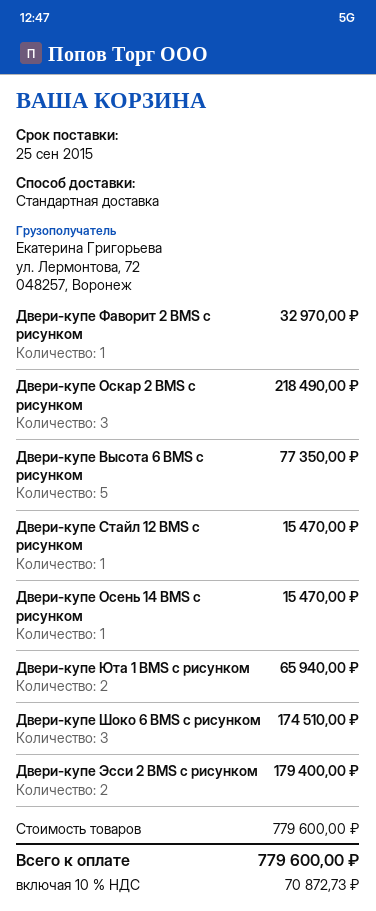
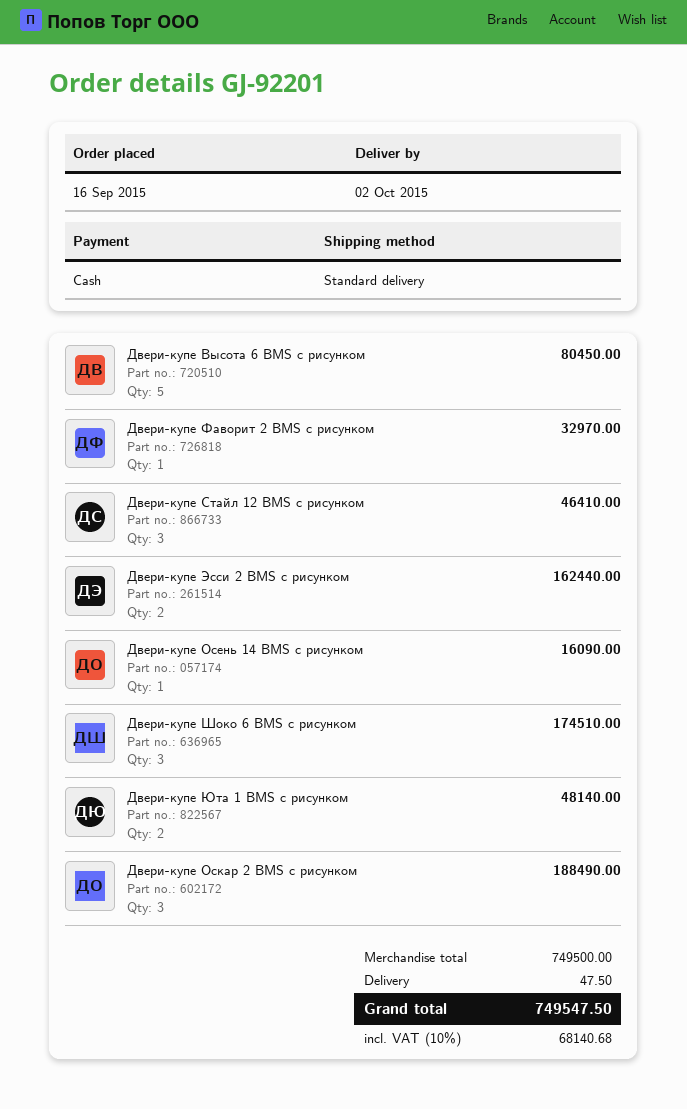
delivery date: 2015-09-25 -> 2015-10-02
Двери-купе Оскар 2 BMS с рисунком: 3 for 218490.00 -> 3 for 188490.00
Двери-купе Высота 6 BMS с рисунком: 5 for 77350.00 -> 5 for 80450.00
Двери-купе Стайл 12 BMS с рисунком: 1 for 15470.00 -> 3 for 46410.00
Двери-купе Осень 14 BMS с рисунком: 1 for 15470.00 -> 1 for 16090.00
Двери-купе Юта 1 BMS с рисунком: 2 for 65940.00 -> 2 for 48140.00
Двери-купе Эсси 2 BMS с рисунком: 2 for 179400.00 -> 2 for 162440.00
subtotal: 779600.00 -> 749500.00
shipping: none -> 47.50
tax: 10% = 70872.73 -> 10% = 68140.68
total: 779600.00 -> 749547.50

